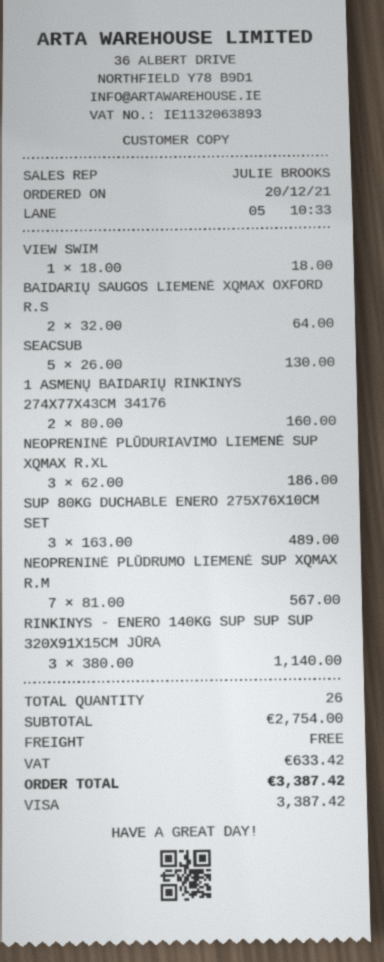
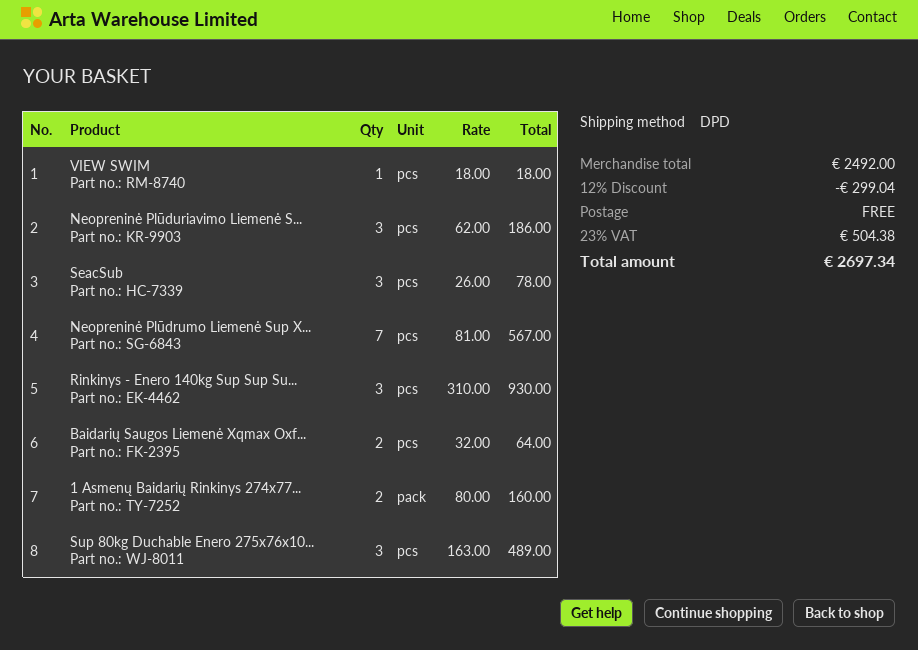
SEACSUB: 5 x 26.00 = 130.00 -> 3 x 26.00 = 78.00
RINKINYS - ENERO 140KG SUP SUP SUP 320X91X15CM JŪRA: 3 x 380.00 = 1140.00 -> 3 x 310.00 = 930.00
subtotal: 2754.00 -> 2492.00
discount: none -> 12% = 299.04
tax: 633.42 -> 504.38
total: 3387.42 -> 2697.34

